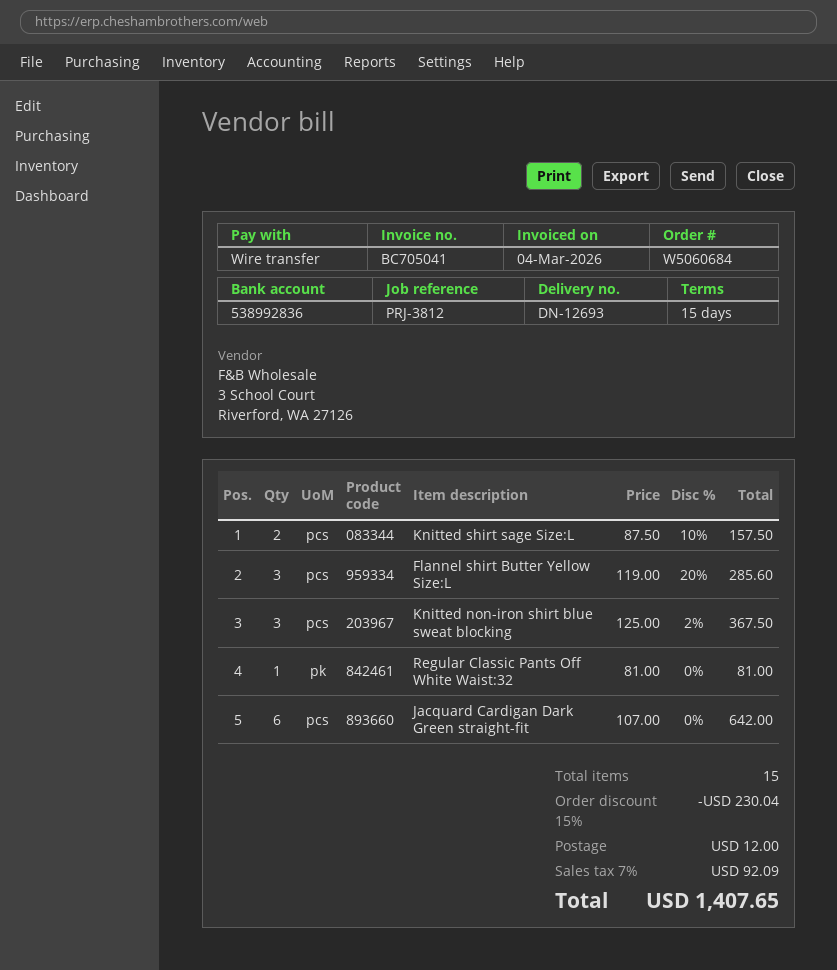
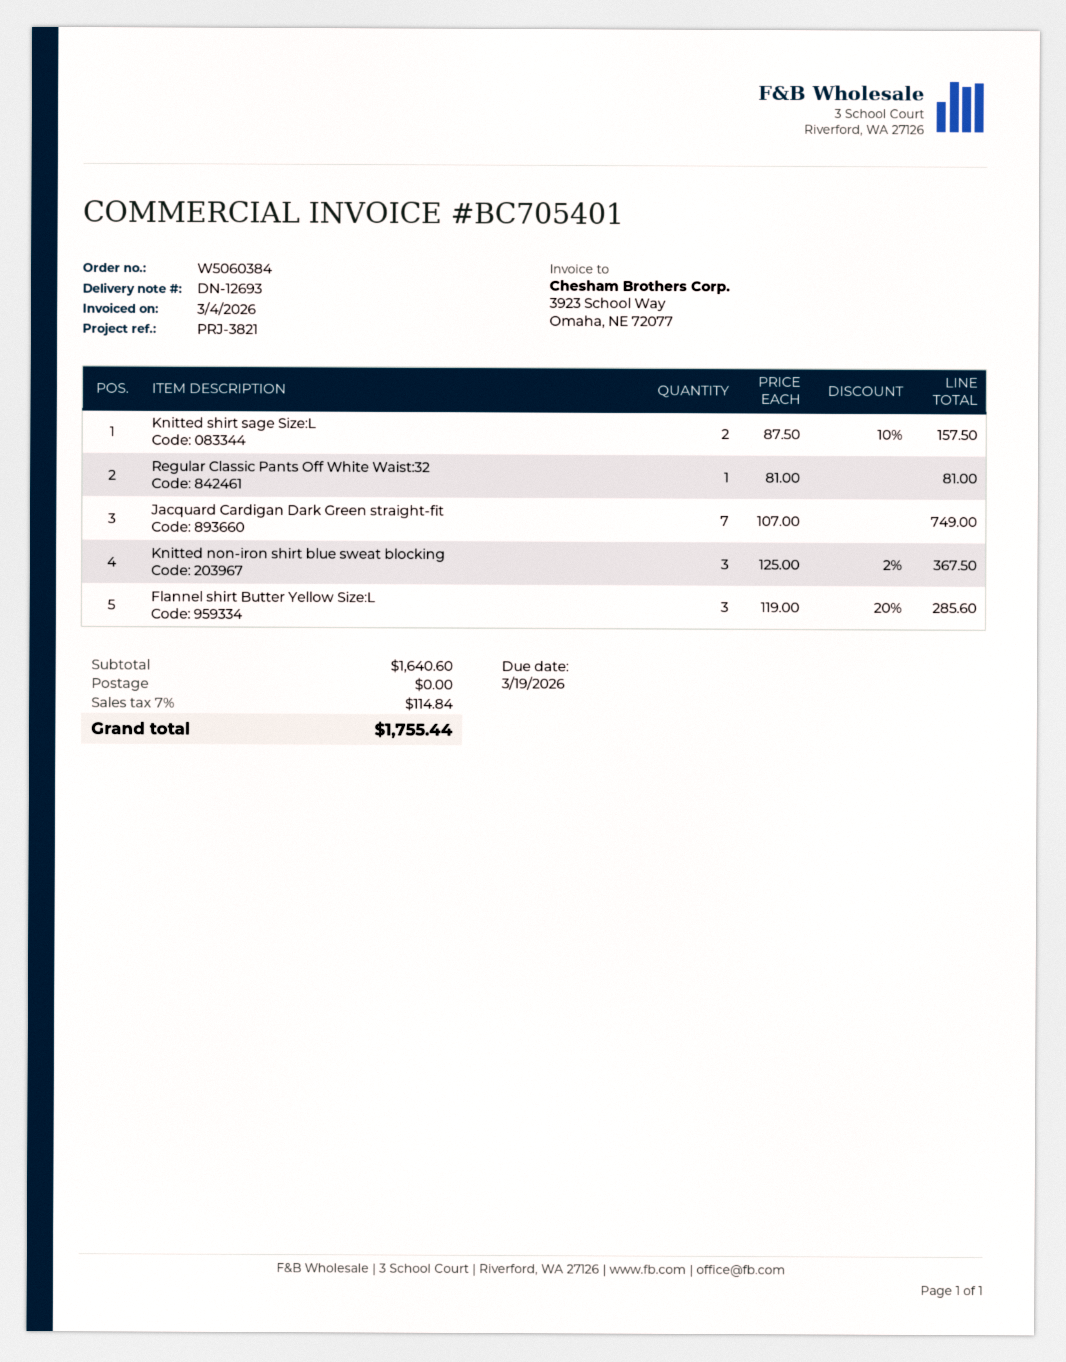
order number: W5060684 -> W5060384
invoice number: BC705041 -> BC705401
reference: PRJ-3812 -> PRJ-3821
Jacquard Cardigan Dark Green straight-fit: 6 x 107.00 = 642.00 -> 7 x 107.00 = 749.00
discount: 15% = 230.04 -> none
shipping: 12.00 -> 0.00
tax: 7% = 92.09 -> 7% = 114.84
total: 1407.65 -> 1755.44

